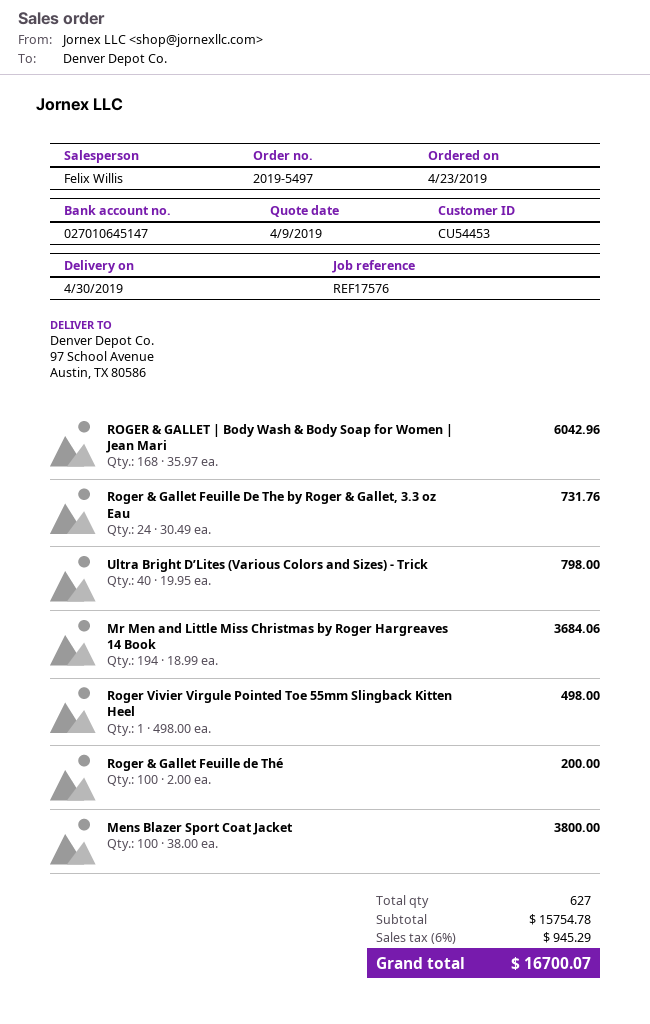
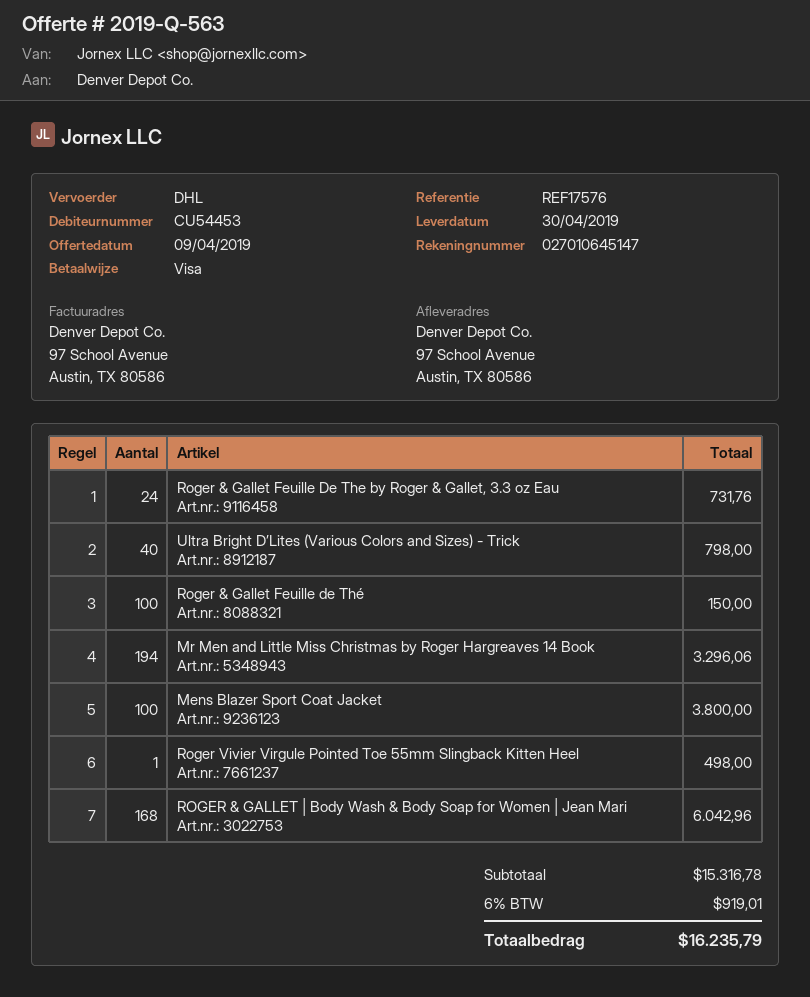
Mr Men and Little Miss Christmas by Roger Hargreaves 14 Book: 194 for 3684.06 -> 194 for 3296.06
Roger & Gallet Feuille de Thé: 100 for 200.00 -> 100 for 150.00
subtotal: 15754.78 -> 15316.78
tax: 6% = 945.29 -> 6% = 919.01
total: 16700.07 -> 16235.79

